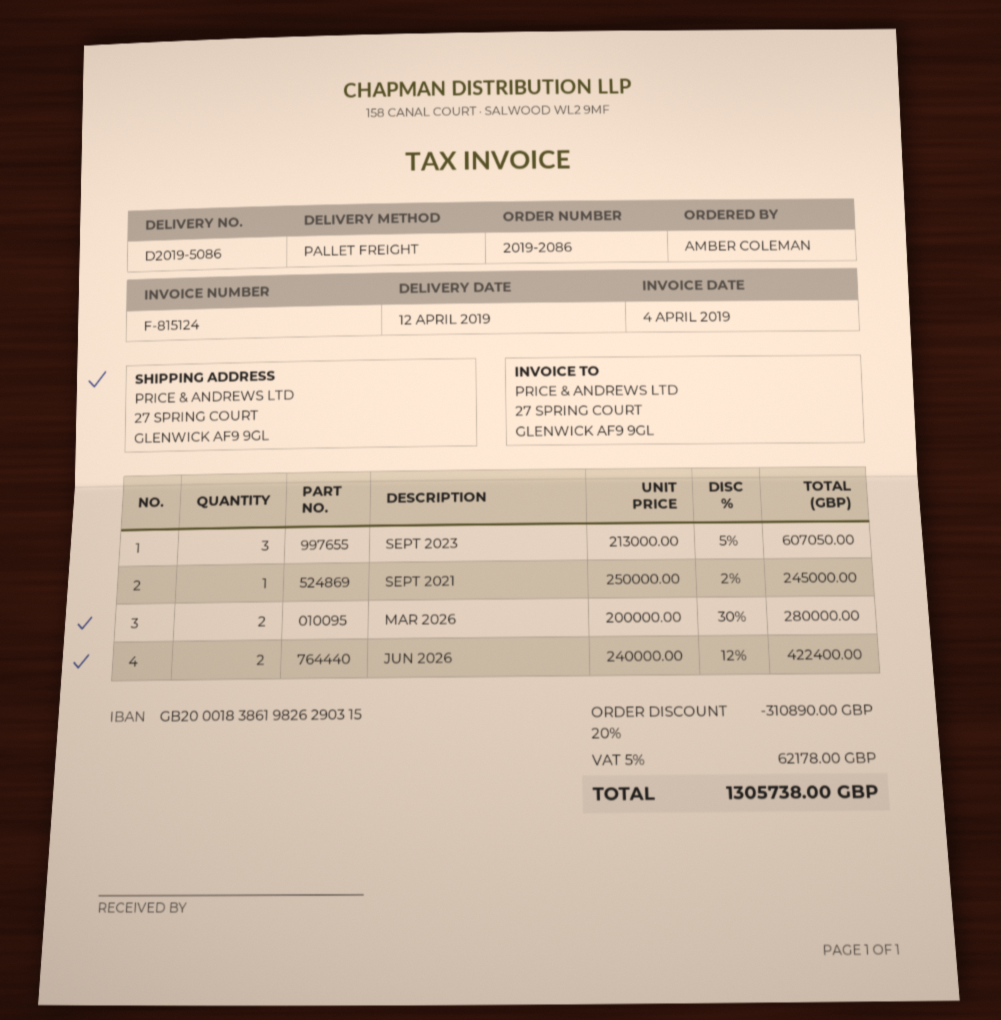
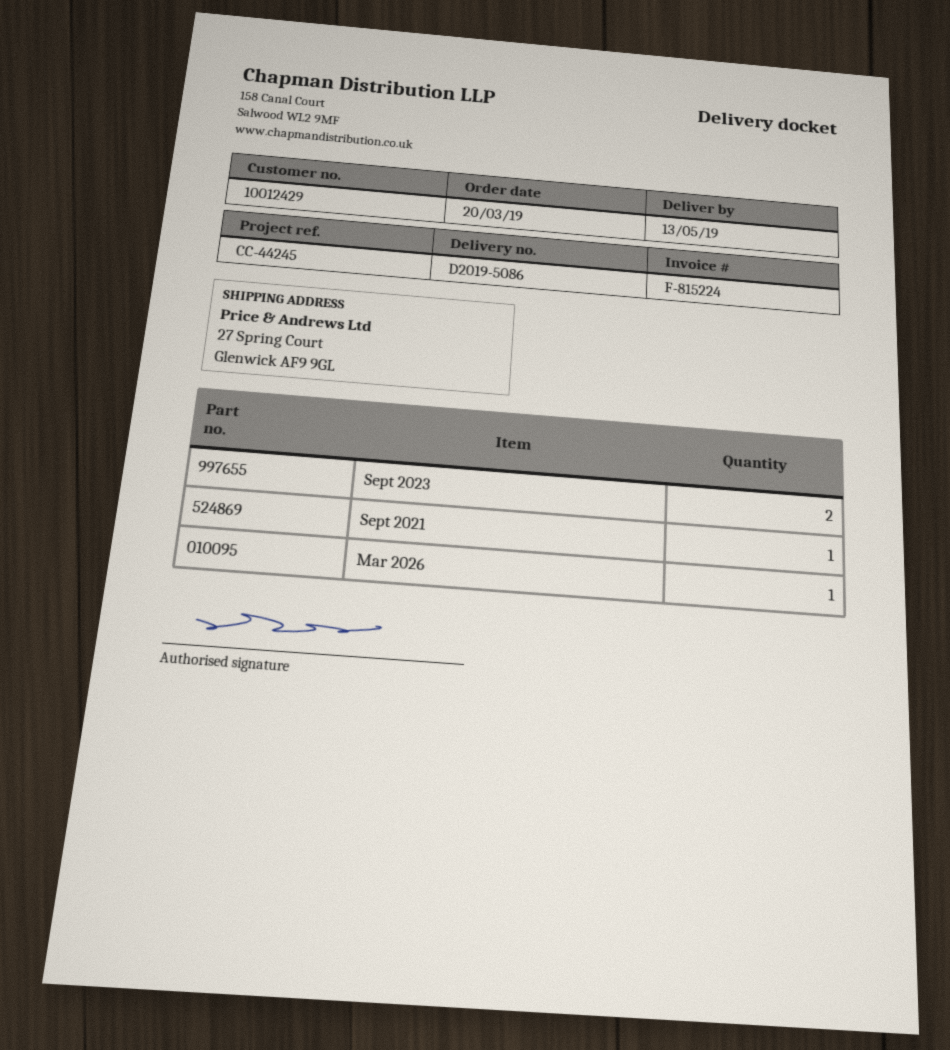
delivery date: 2019-04-12 -> 2019-05-13
invoice number: F-815124 -> F-815224
SEPT 2023: 3 -> 2
MAR 2026: 2 -> 1
JUN 2026: 2 -> none

